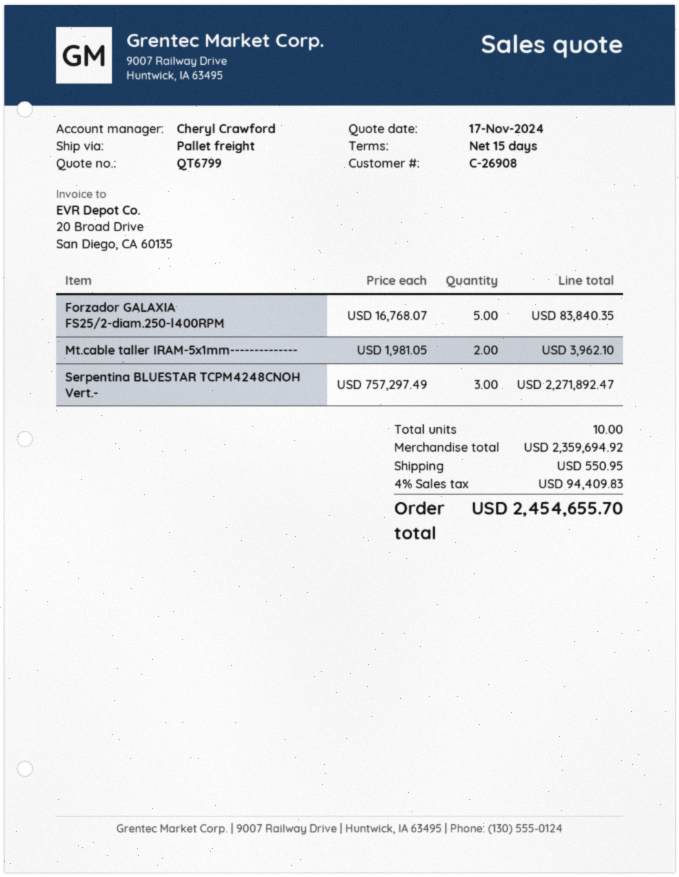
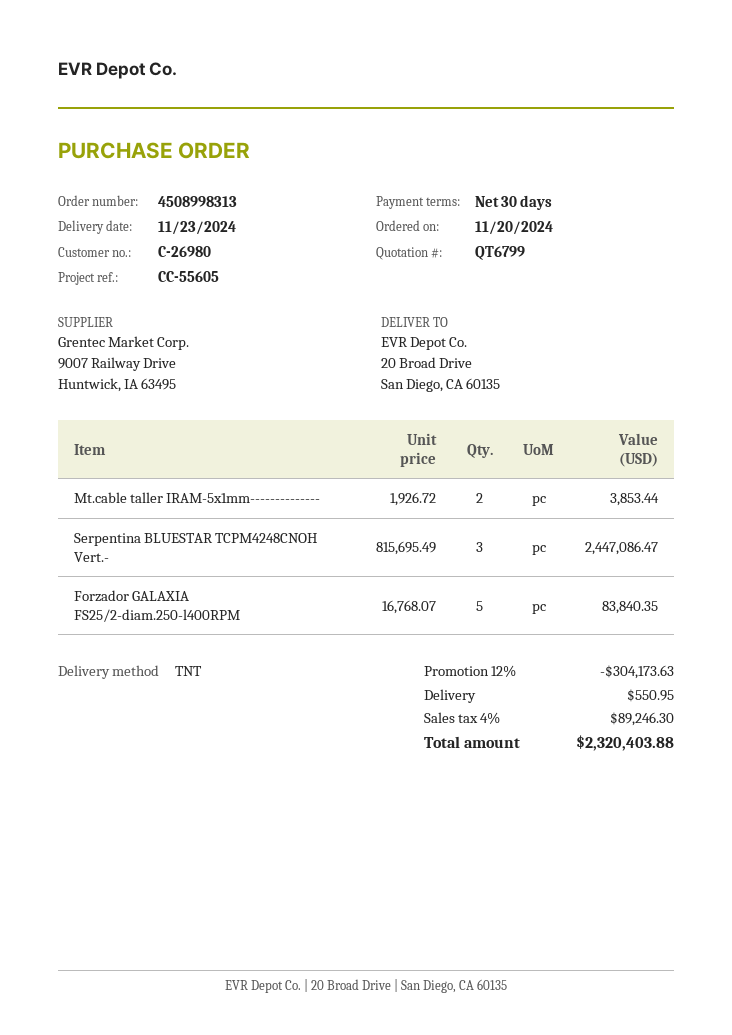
payment terms: 15 days -> 30 days
customer number: C-26908 -> C-26980
shipping method: pallet freight -> TNT
Mt.cable taller IRAM-5x1mm--------------: 2 x 1981.05 = 3962.10 -> 2 x 1926.72 = 3853.44
Serpentina BLUESTAR TCPM4248CNOH Vert.-: 3 x 757297.49 = 2271892.47 -> 3 x 815695.49 = 2447086.47
discount: none -> 12% = 304173.63
tax: 4% = 94409.83 -> 4% = 89246.30
total: 2454655.70 -> 2320403.88

